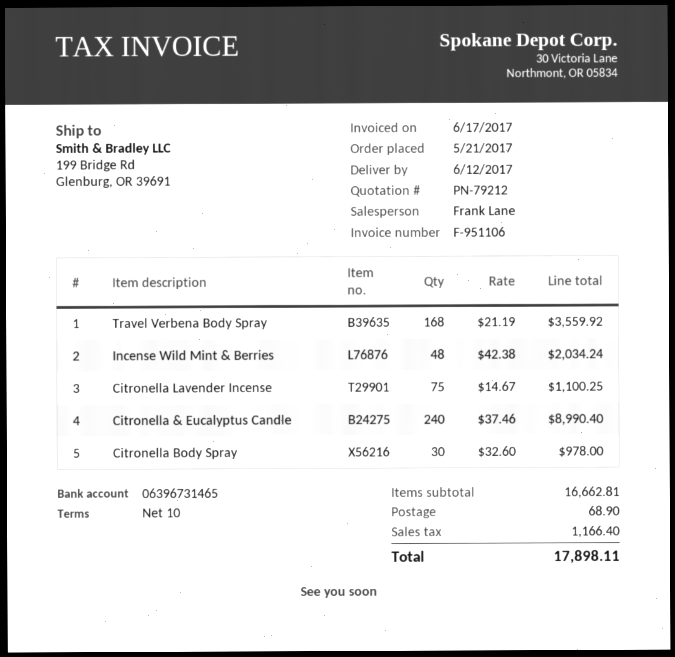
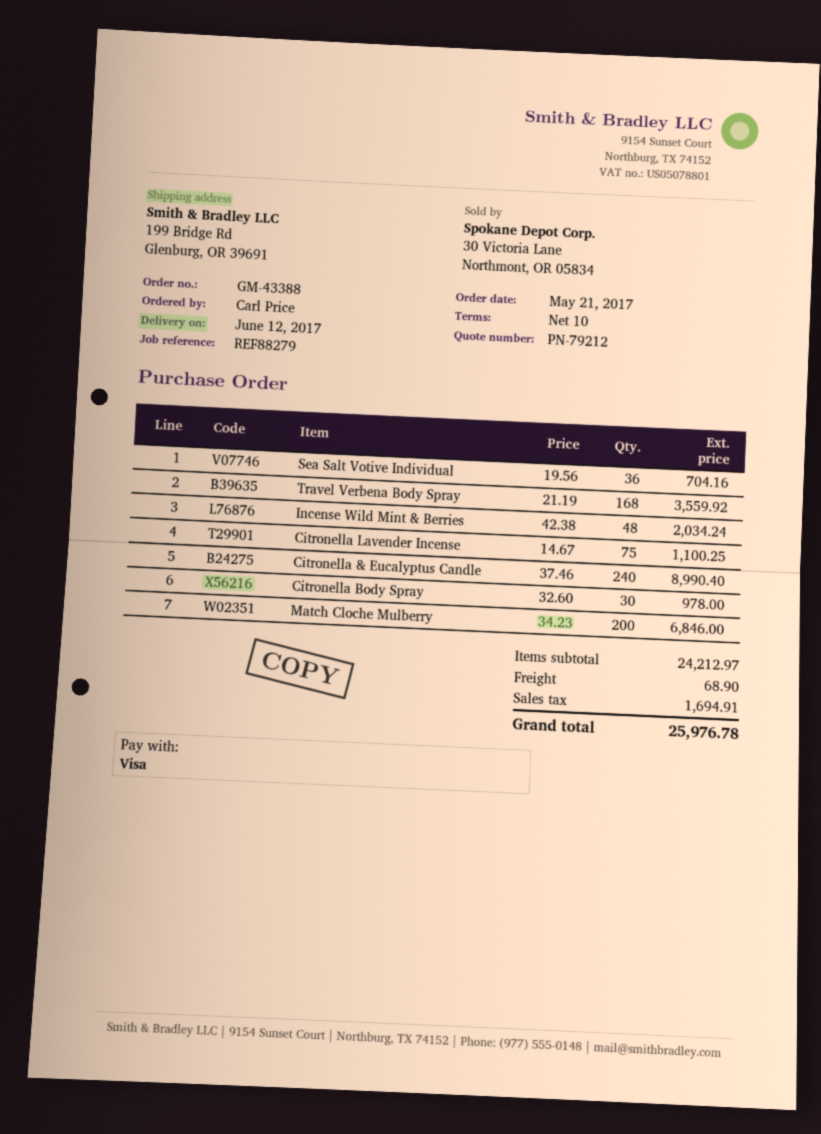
Sea Salt Votive Individual: none -> 36 x 19.56 = 704.16
Match Cloche Mulberry: none -> 200 x 34.23 = 6846.00
subtotal: 16662.81 -> 24212.97
tax: 1166.40 -> 1694.91
total: 17898.11 -> 25976.78

